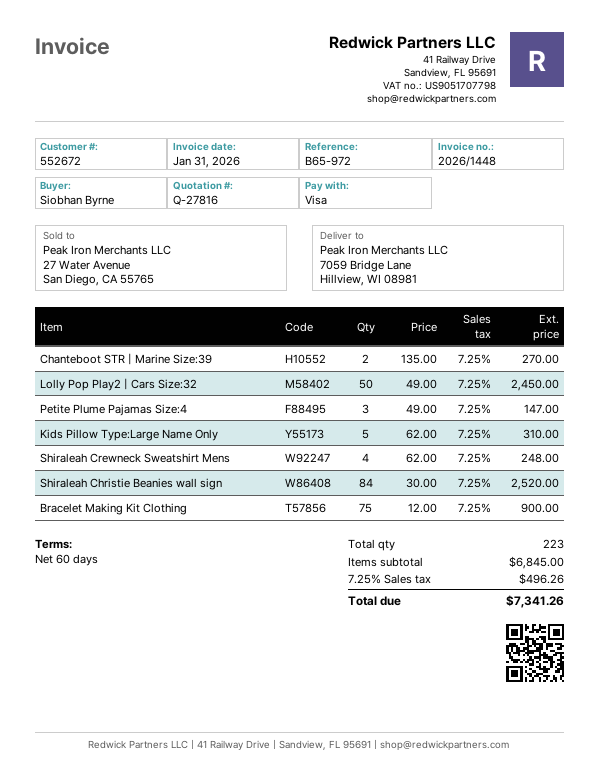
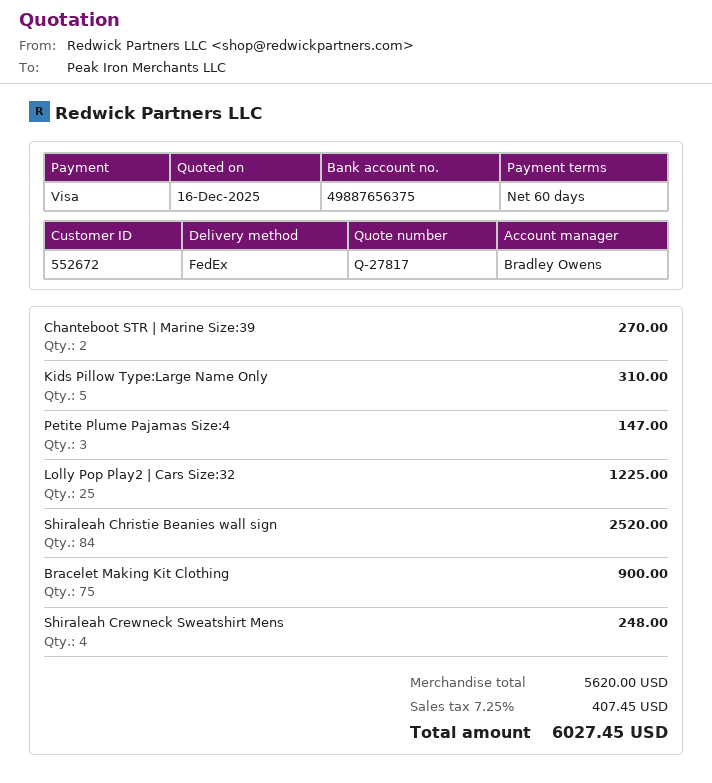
quote number: Q-27816 -> Q-27817
Lolly Pop Play2 | Cars Size:32: 50 for 2450.00 -> 25 for 1225.00
subtotal: 6845.00 -> 5620.00
tax: 7.25% = 496.26 -> 7.25% = 407.45
total: 7341.26 -> 6027.45

